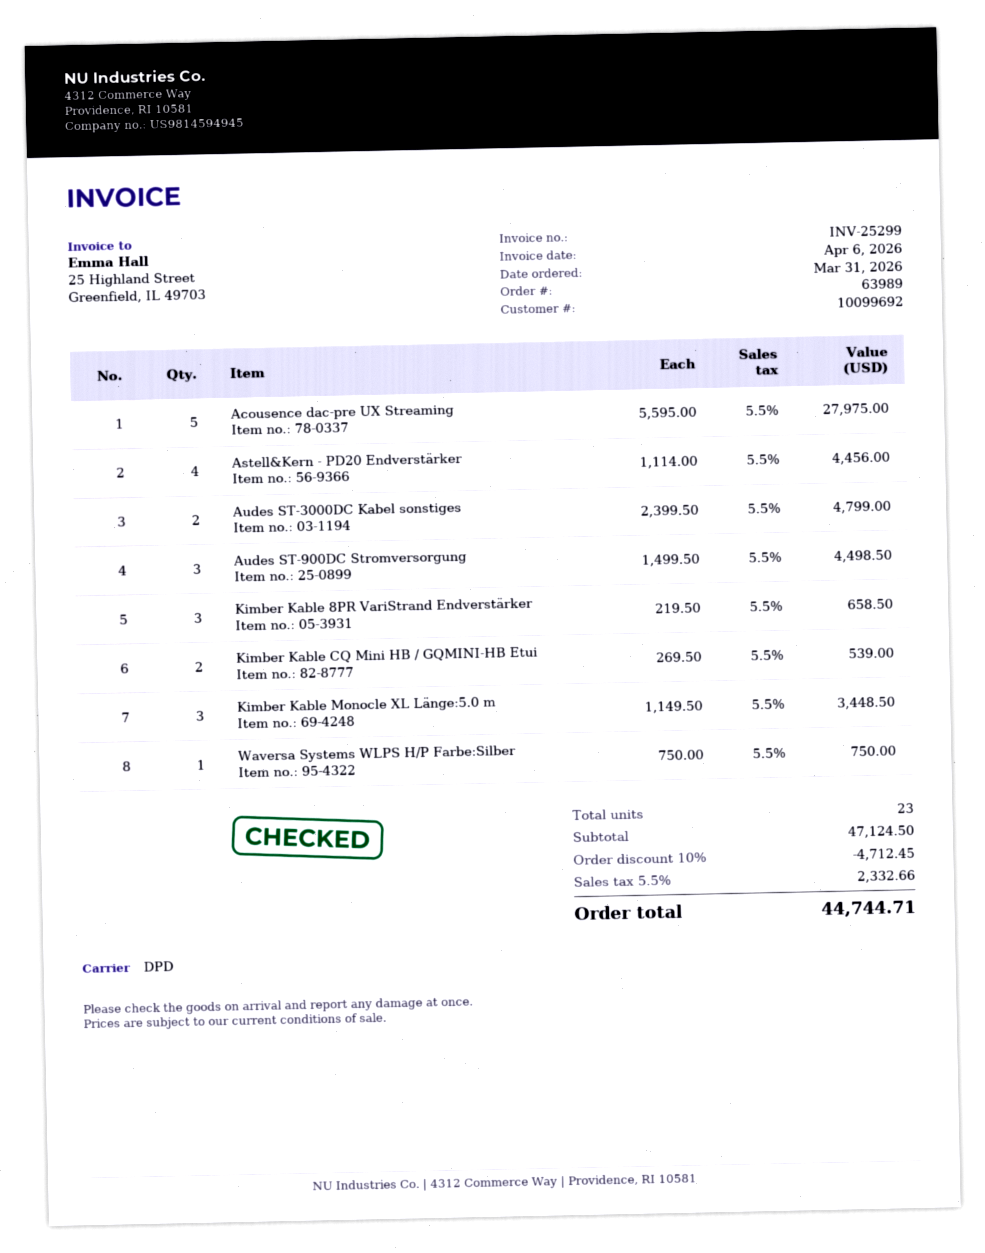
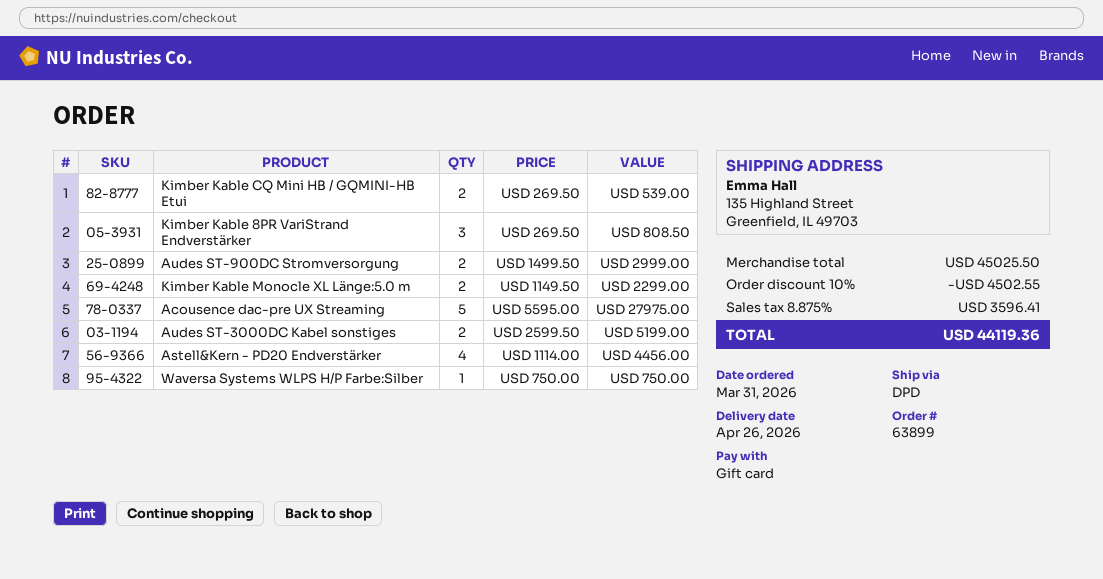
order number: 63989 -> 63899
Audes ST-3000DC Kabel sonstiges: 2 x 2399.50 = 4799.00 -> 2 x 2599.50 = 5199.00
Audes ST-900DC Stromversorgung: 3 x 1499.50 = 4498.50 -> 2 x 1499.50 = 2999.00
Kimber Kable 8PR VariStrand Endverstärker: 3 x 219.50 = 658.50 -> 3 x 269.50 = 808.50
Kimber Kable Monocle XL Länge:5.0 m: 3 x 1149.50 = 3448.50 -> 2 x 1149.50 = 2299.00
subtotal: 47124.50 -> 45025.50
discount: 10% = 4712.45 -> 10% = 4502.55
tax: 5.5% = 2332.66 -> 8.875% = 3596.41
total: 44744.71 -> 44119.36

